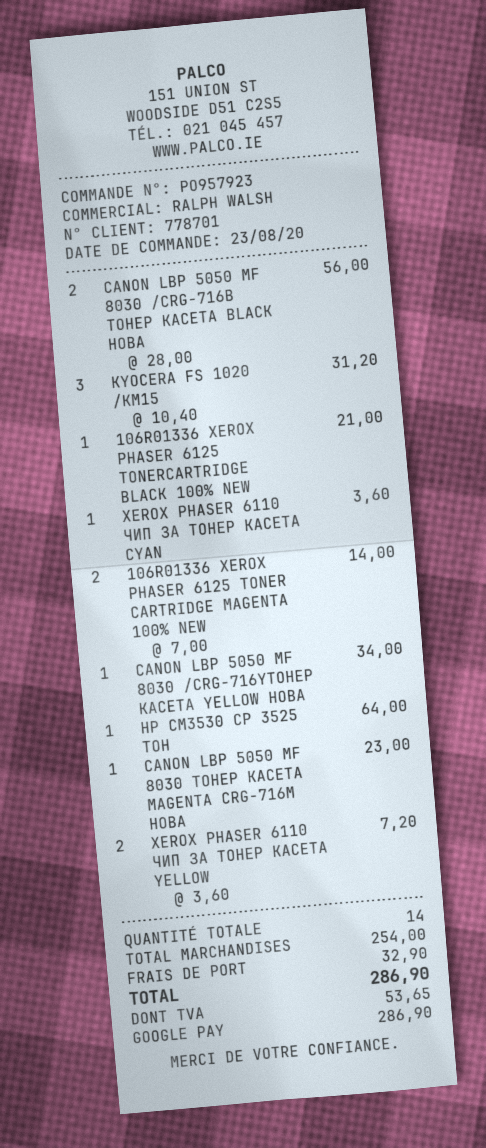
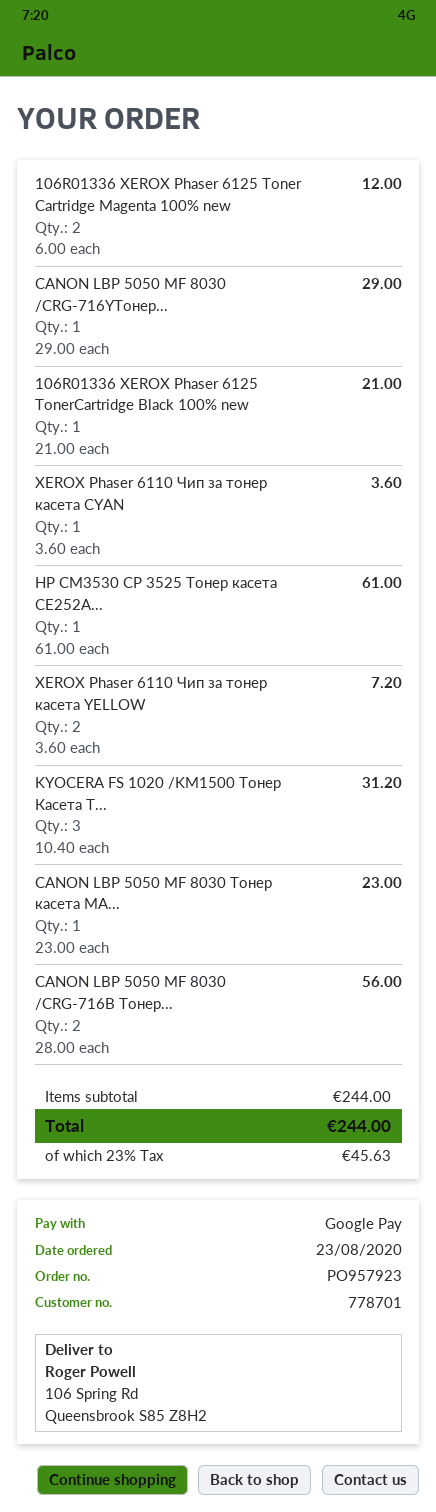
106R01336 XEROX PHASER 6125 TONER CARTRIDGE MAGENTA 100% NEW: 2 x 7.00 = 14.00 -> 2 x 6.00 = 12.00
CANON LBP 5050 MF 8030 /CRG-716YТОНЕР КАСЕТА YELLOW НОВА: 1 x 34.00 = 34.00 -> 1 x 29.00 = 29.00
HP CM3530 CP 3525 ТОН: 1 x 64.00 = 64.00 -> 1 x 61.00 = 61.00
subtotal: 254.00 -> 244.00
shipping: 32.90 -> none
tax: 53.65 -> 45.63
total: 286.90 -> 244.00

